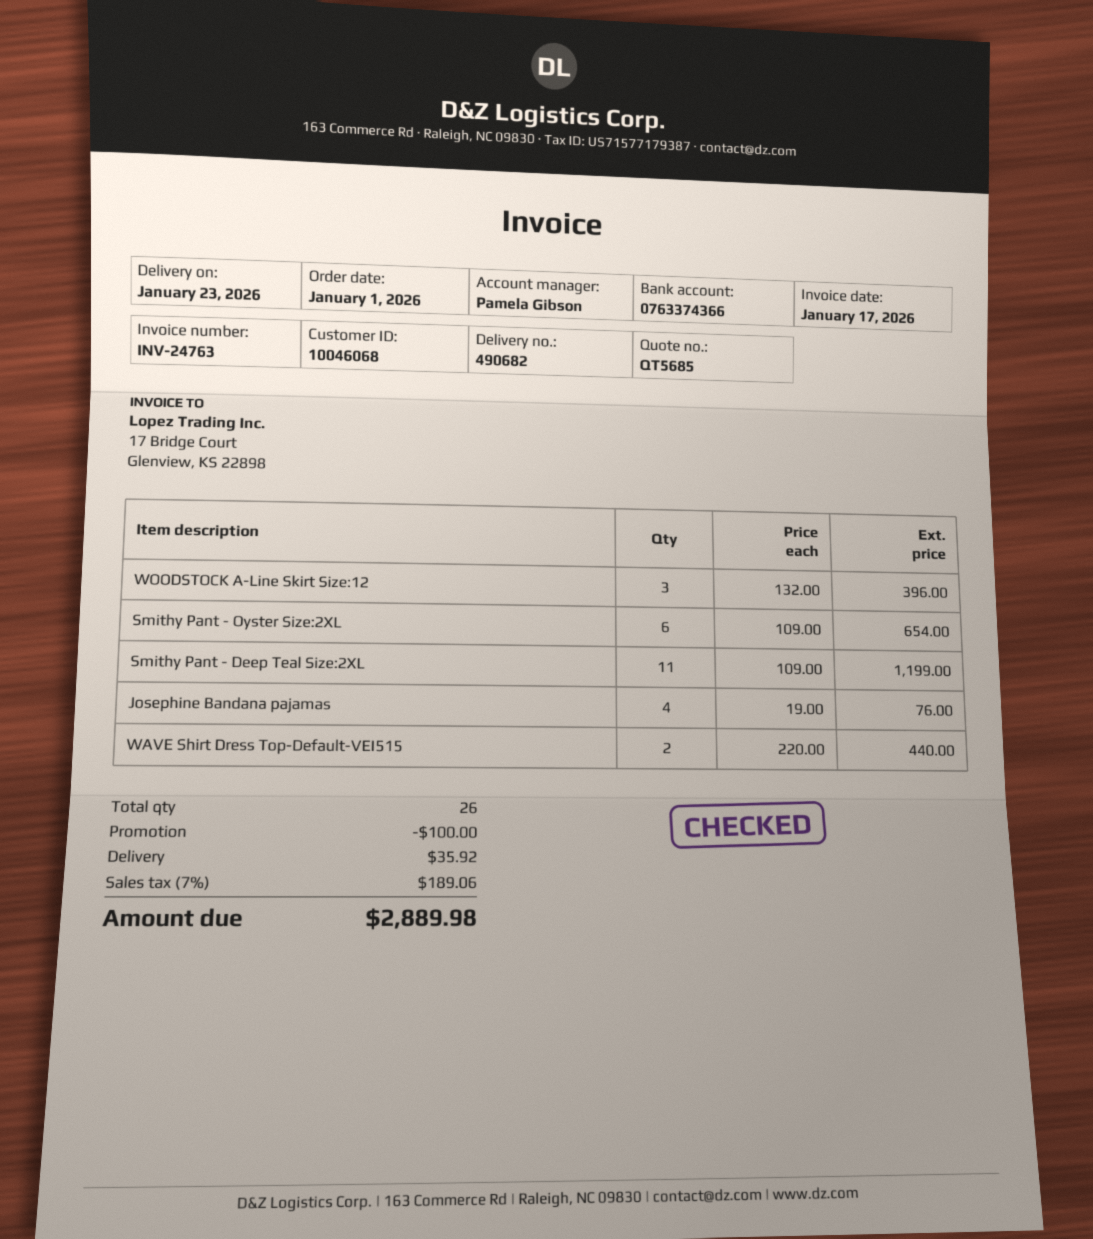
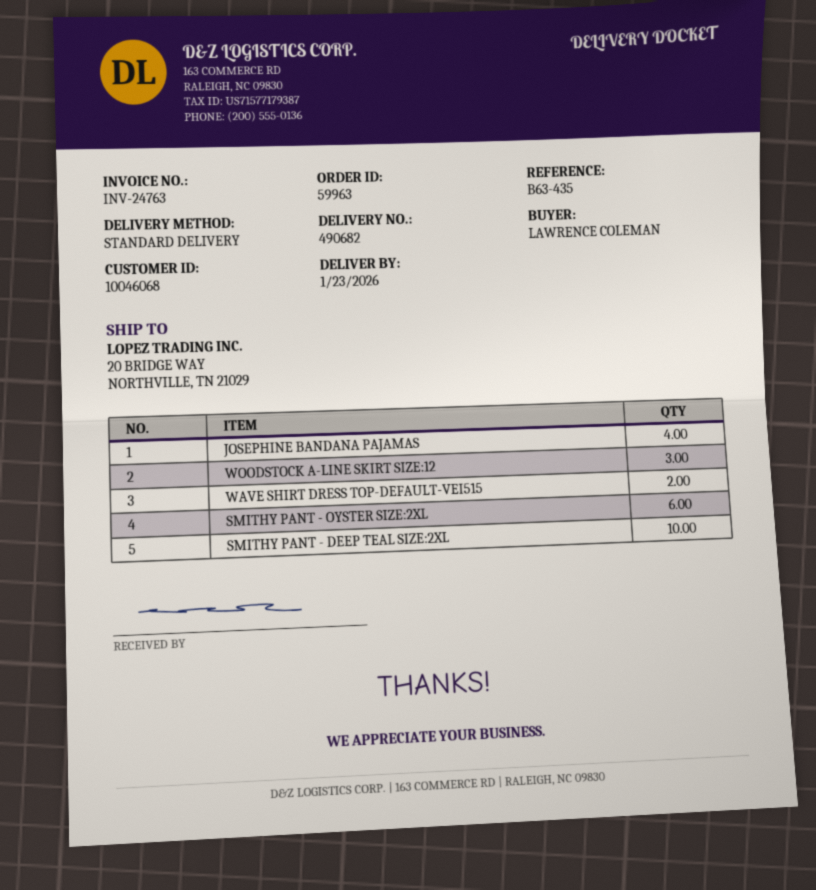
Smithy Pant - Deep Teal Size:2XL: 11 -> 10

